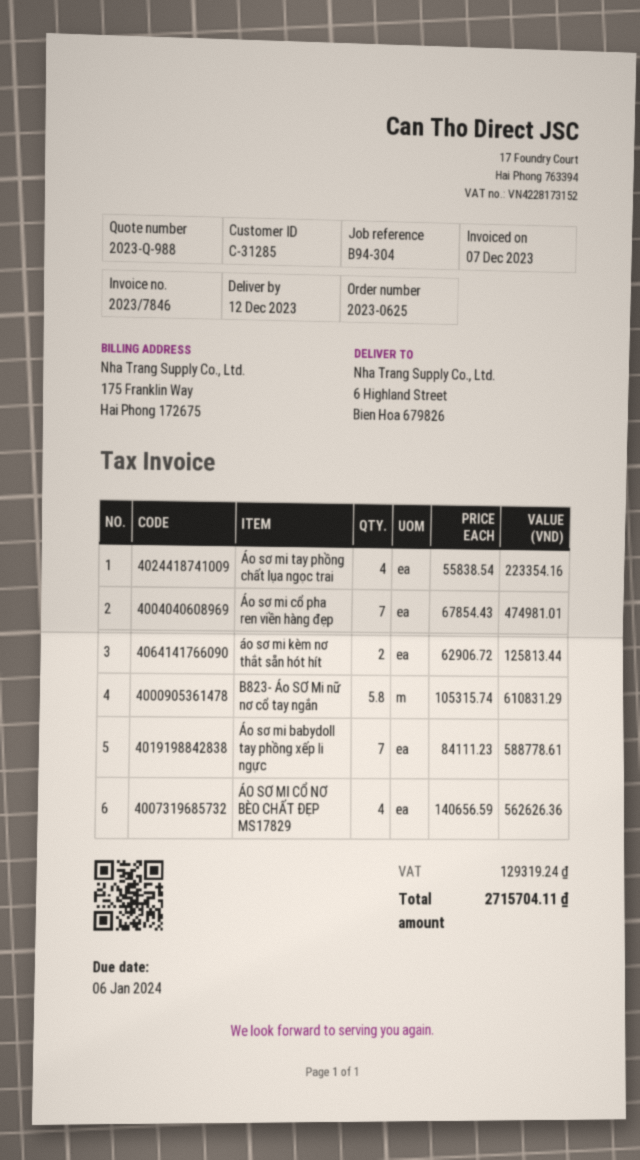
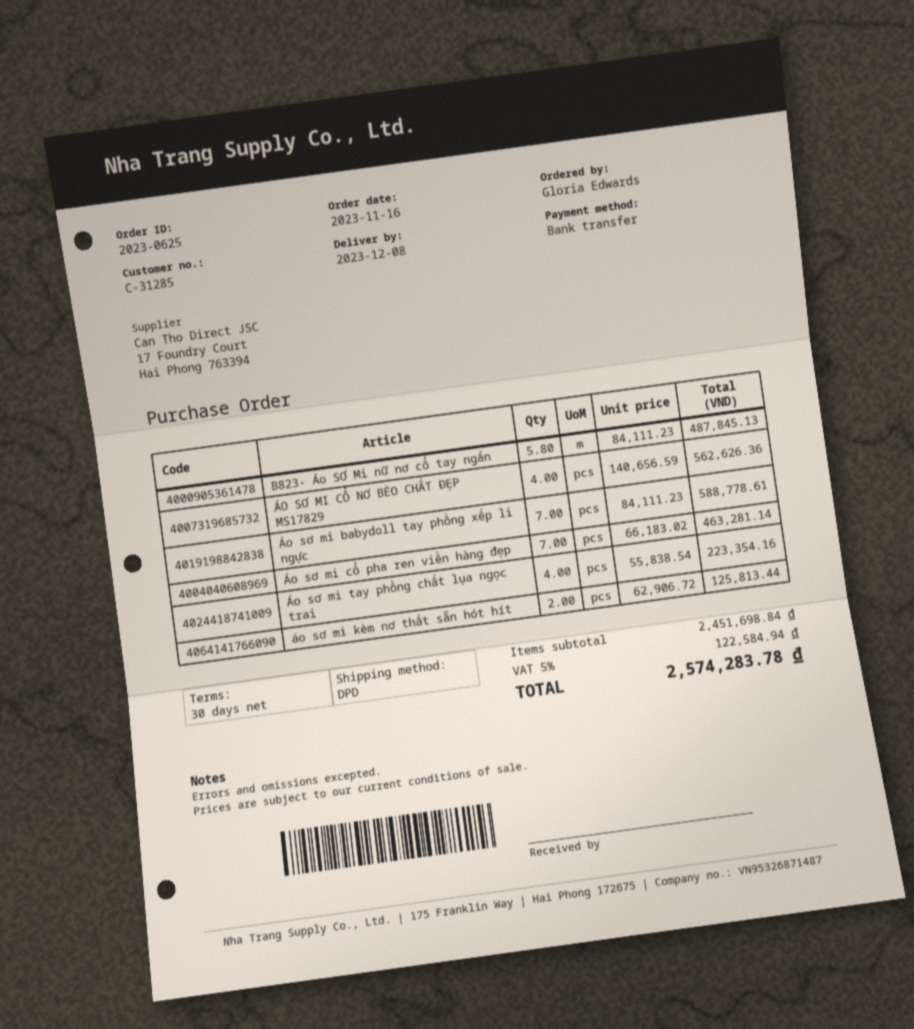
delivery date: 2023-12-12 -> 2023-12-08
Áo sơ mi cổ pha ren viền hàng đẹp: 7 x 67854.43 = 474981.01 -> 7 x 66183.02 = 463281.14
B823- Áo SƠ Mi nữ nơ cổ tay ngắn: 5.8 x 105315.74 = 610831.29 -> 5.8 x 84111.23 = 487845.13
tax: 129319.24 -> 122584.94
total: 2715704.11 -> 2574283.78

